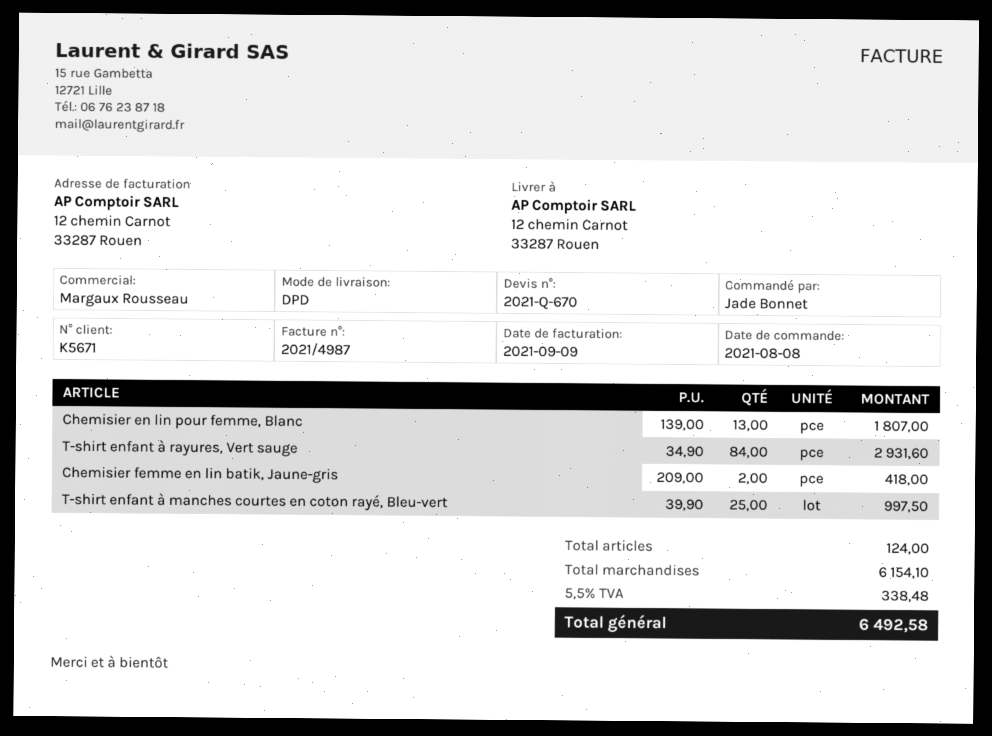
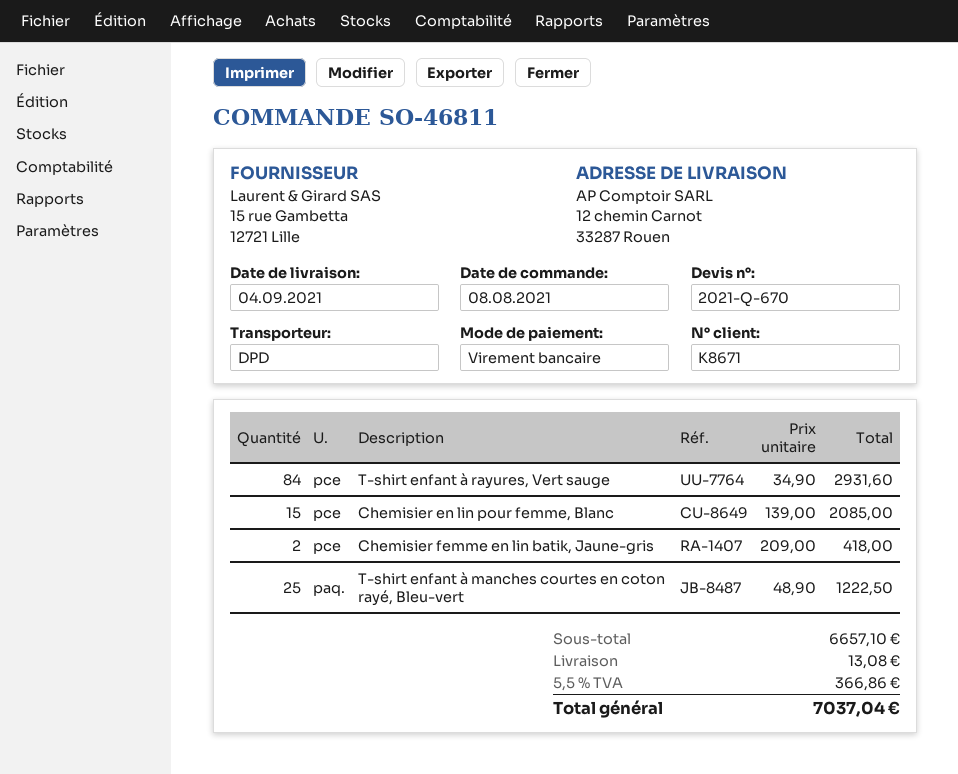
customer number: K5671 -> K8671
Chemisier en lin pour femme, Blanc: 13 x 139.00 = 1807.00 -> 15 x 139.00 = 2085.00
T-shirt enfant à manches courtes en coton rayé, Bleu-vert: 25 x 39.90 = 997.50 -> 25 x 48.90 = 1222.50
subtotal: 6154.10 -> 6657.10
shipping: none -> 13.08
tax: 5.5% = 338.48 -> 5.5% = 366.86
total: 6492.58 -> 7037.04

